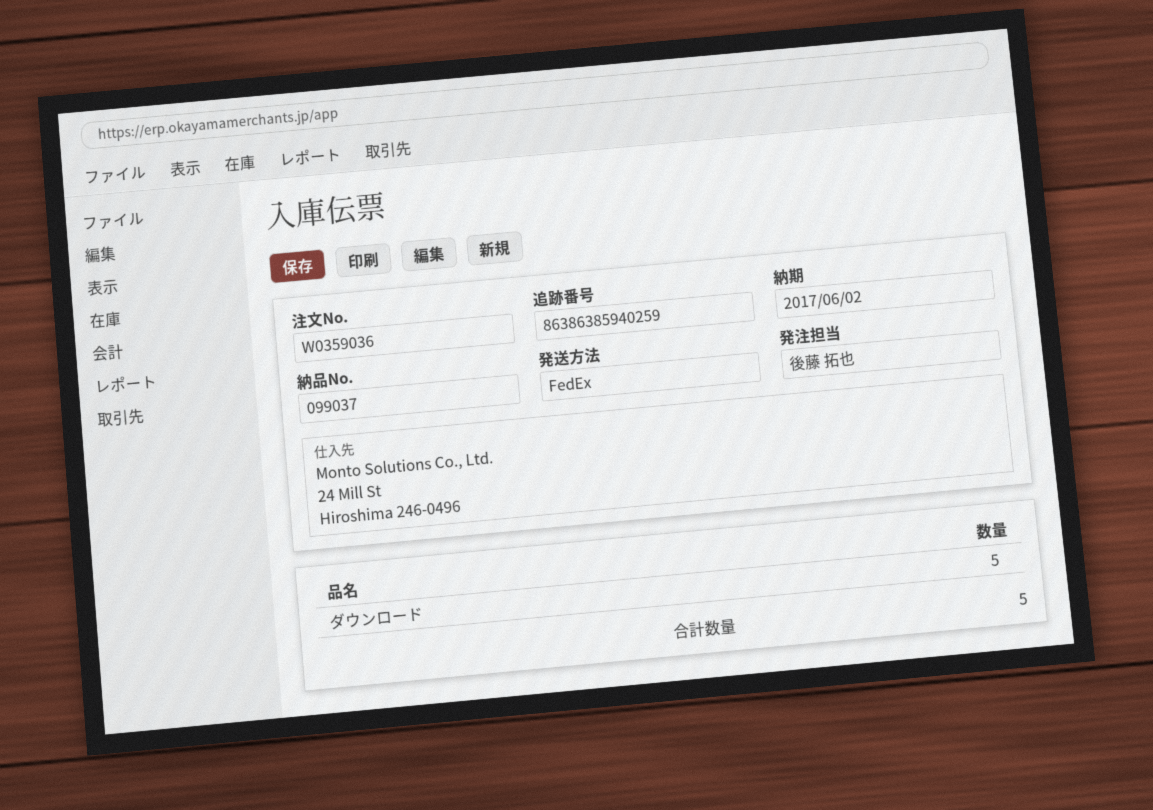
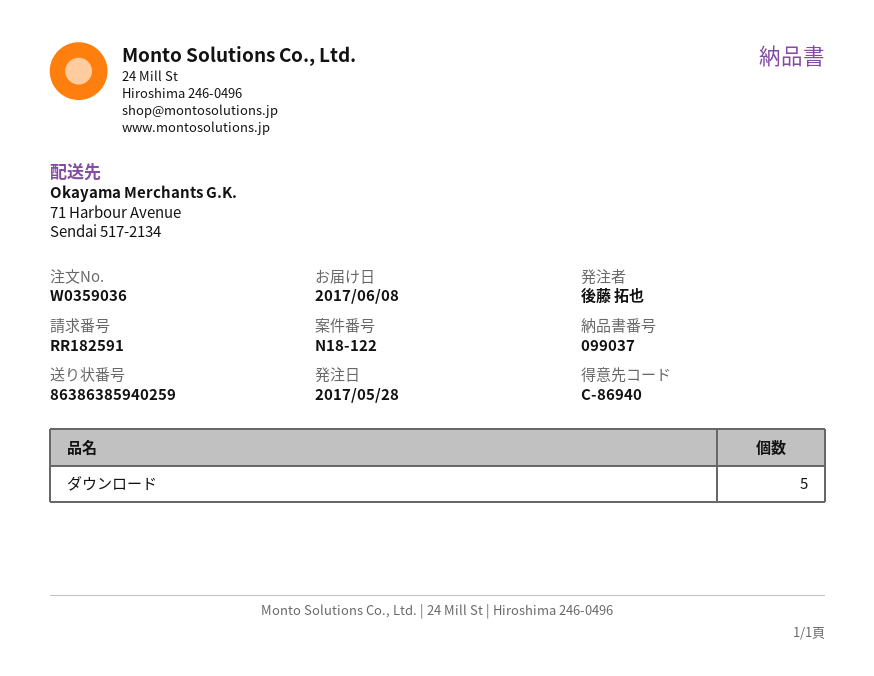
delivery date: 2017-06-02 -> 2017-06-08

